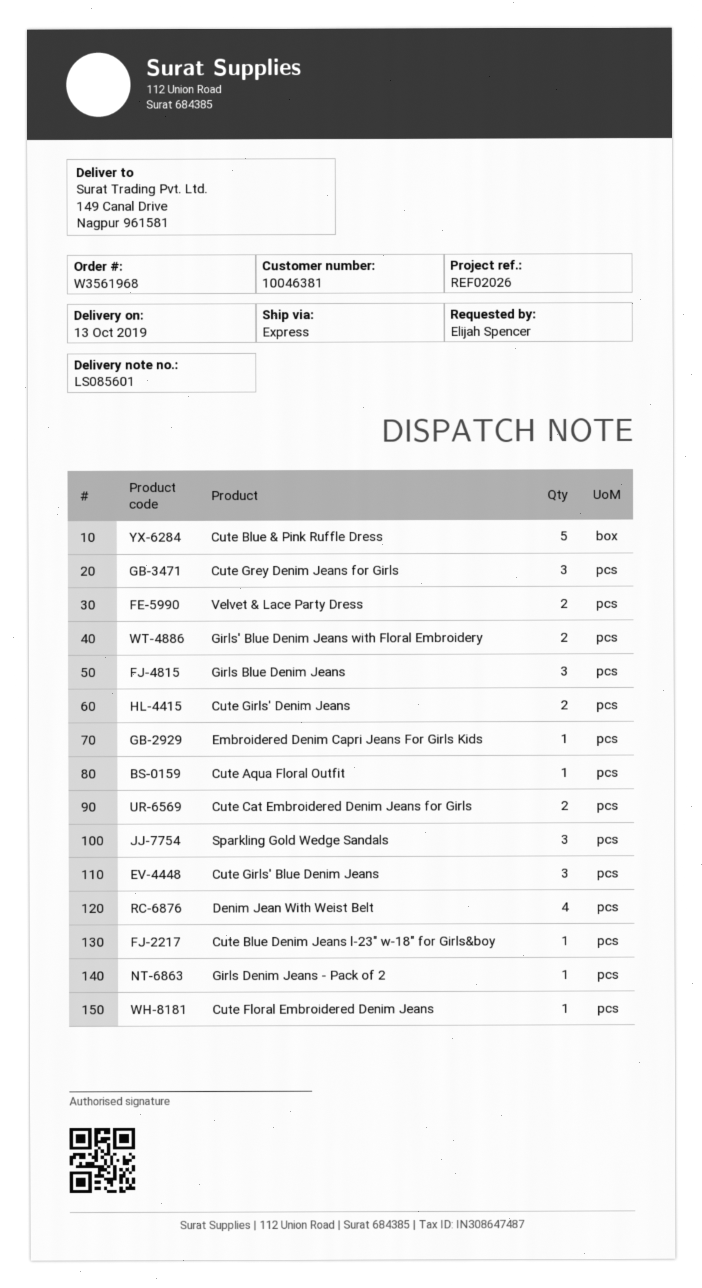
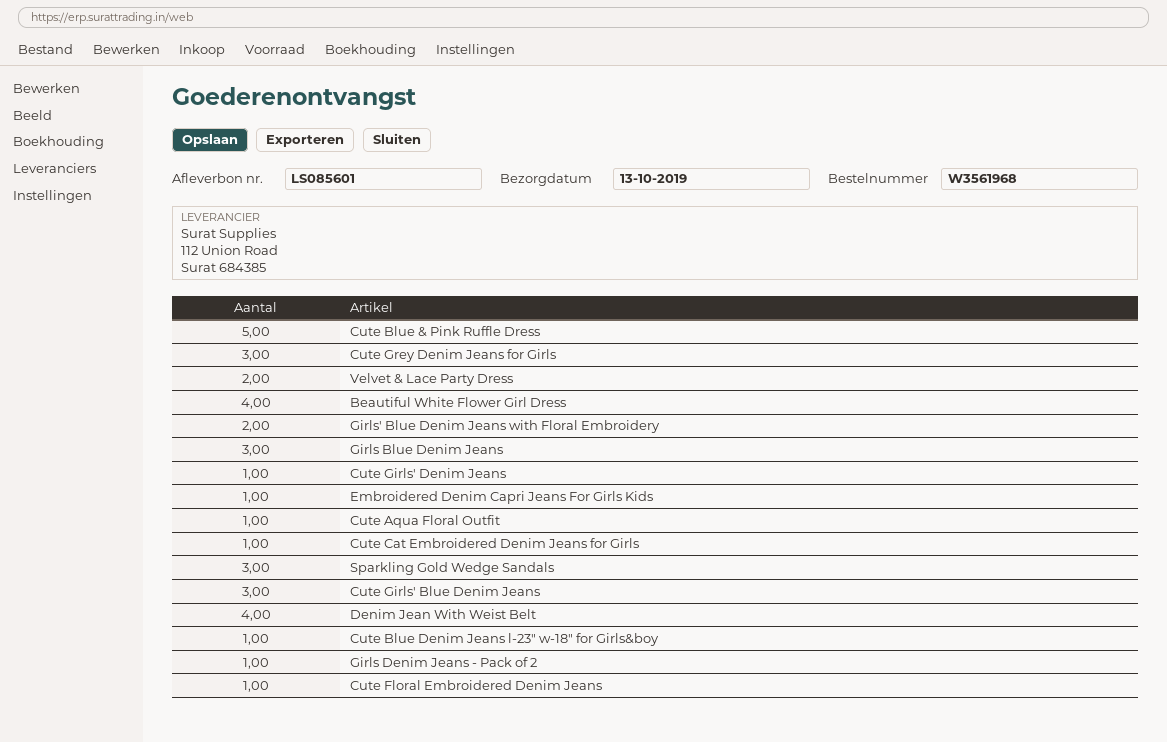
Cute Girls' Denim Jeans: 2 -> 1
Cute Cat Embroidered Denim Jeans for Girls: 2 -> 1
Beautiful White Flower Girl Dress: none -> 4

